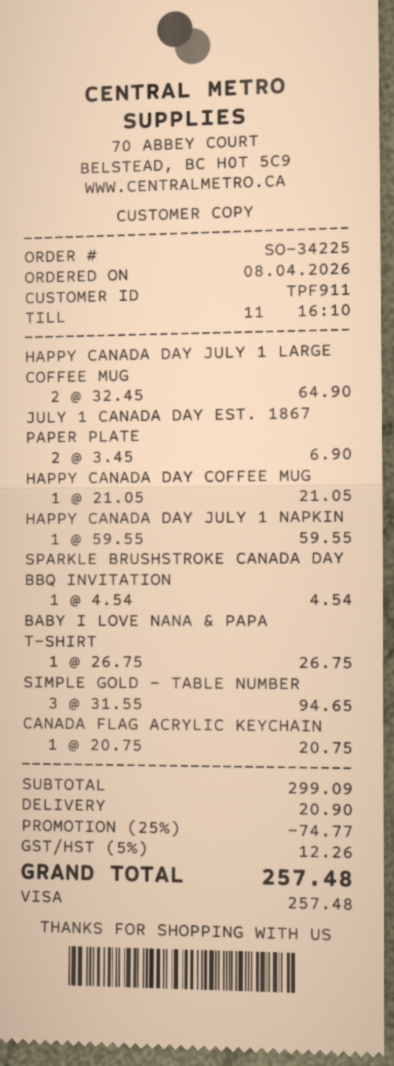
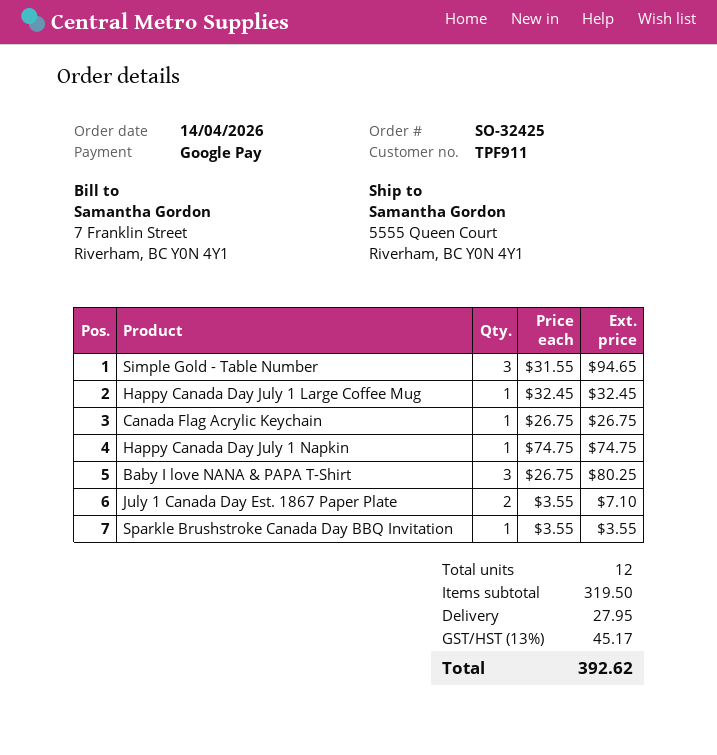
order number: SO-34225 -> SO-32425
order date: 2026-04-08 -> 2026-04-14
payment method: Visa -> Google Pay
HAPPY CANADA DAY JULY 1 LARGE COFFEE MUG: 2 x 32.45 = 64.90 -> 1 x 32.45 = 32.45
JULY 1 CANADA DAY EST. 1867 PAPER PLATE: 2 x 3.45 = 6.90 -> 2 x 3.55 = 7.10
HAPPY CANADA DAY COFFEE MUG: 1 x 21.05 = 21.05 -> none
HAPPY CANADA DAY JULY 1 NAPKIN: 1 x 59.55 = 59.55 -> 1 x 74.75 = 74.75
SPARKLE BRUSHSTROKE CANADA DAY BBQ INVITATION: 1 x 4.54 = 4.54 -> 1 x 3.55 = 3.55
BABY I LOVE NANA & PAPA T-SHIRT: 1 x 26.75 = 26.75 -> 3 x 26.75 = 80.25
CANADA FLAG ACRYLIC KEYCHAIN: 1 x 20.75 = 20.75 -> 1 x 26.75 = 26.75
subtotal: 299.09 -> 319.50
discount: 25% = 74.77 -> none
shipping: 20.90 -> 27.95
tax: 5% = 12.26 -> 13% = 45.17
total: 257.48 -> 392.62

